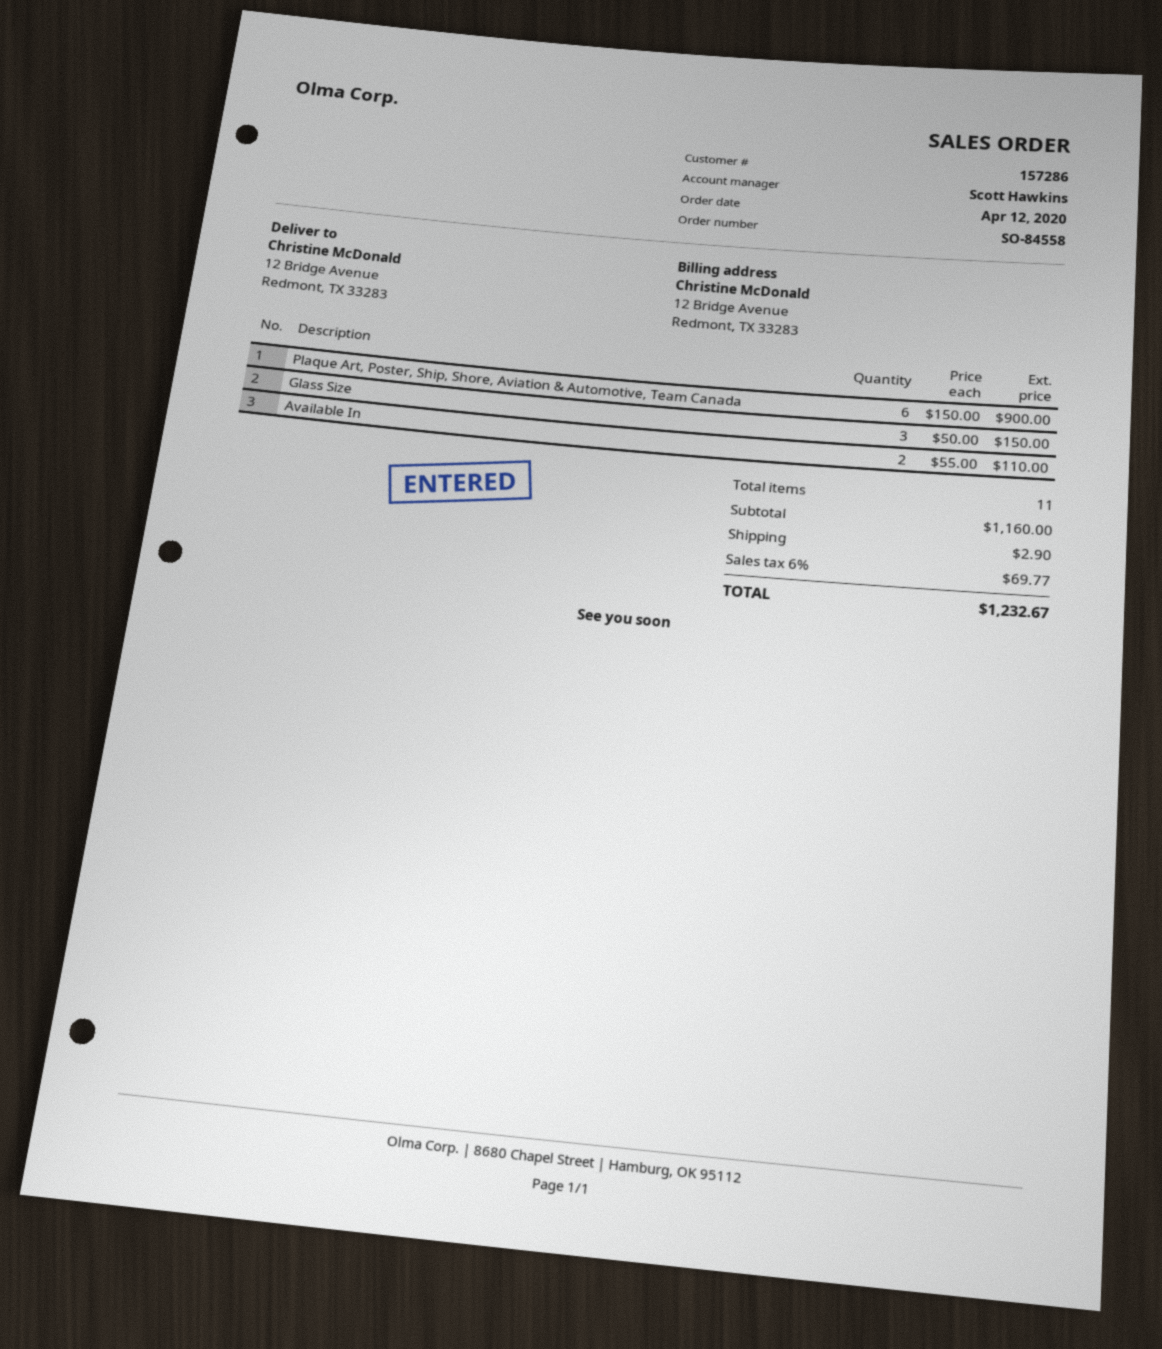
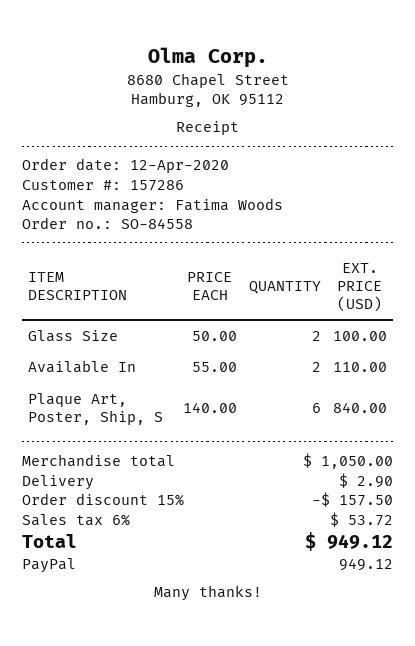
sales rep: Scott Hawkins -> Fatima Woods
Plaque Art, Poster, Ship, Shore, Aviation & Automotive, Team Canada: 6 x 150.00 = 900.00 -> 6 x 140.00 = 840.00
Glass Size: 3 x 50.00 = 150.00 -> 2 x 50.00 = 100.00
subtotal: 1160.00 -> 1050.00
discount: none -> 15% = 157.50
tax: 6% = 69.77 -> 6% = 53.72
total: 1232.67 -> 949.12

